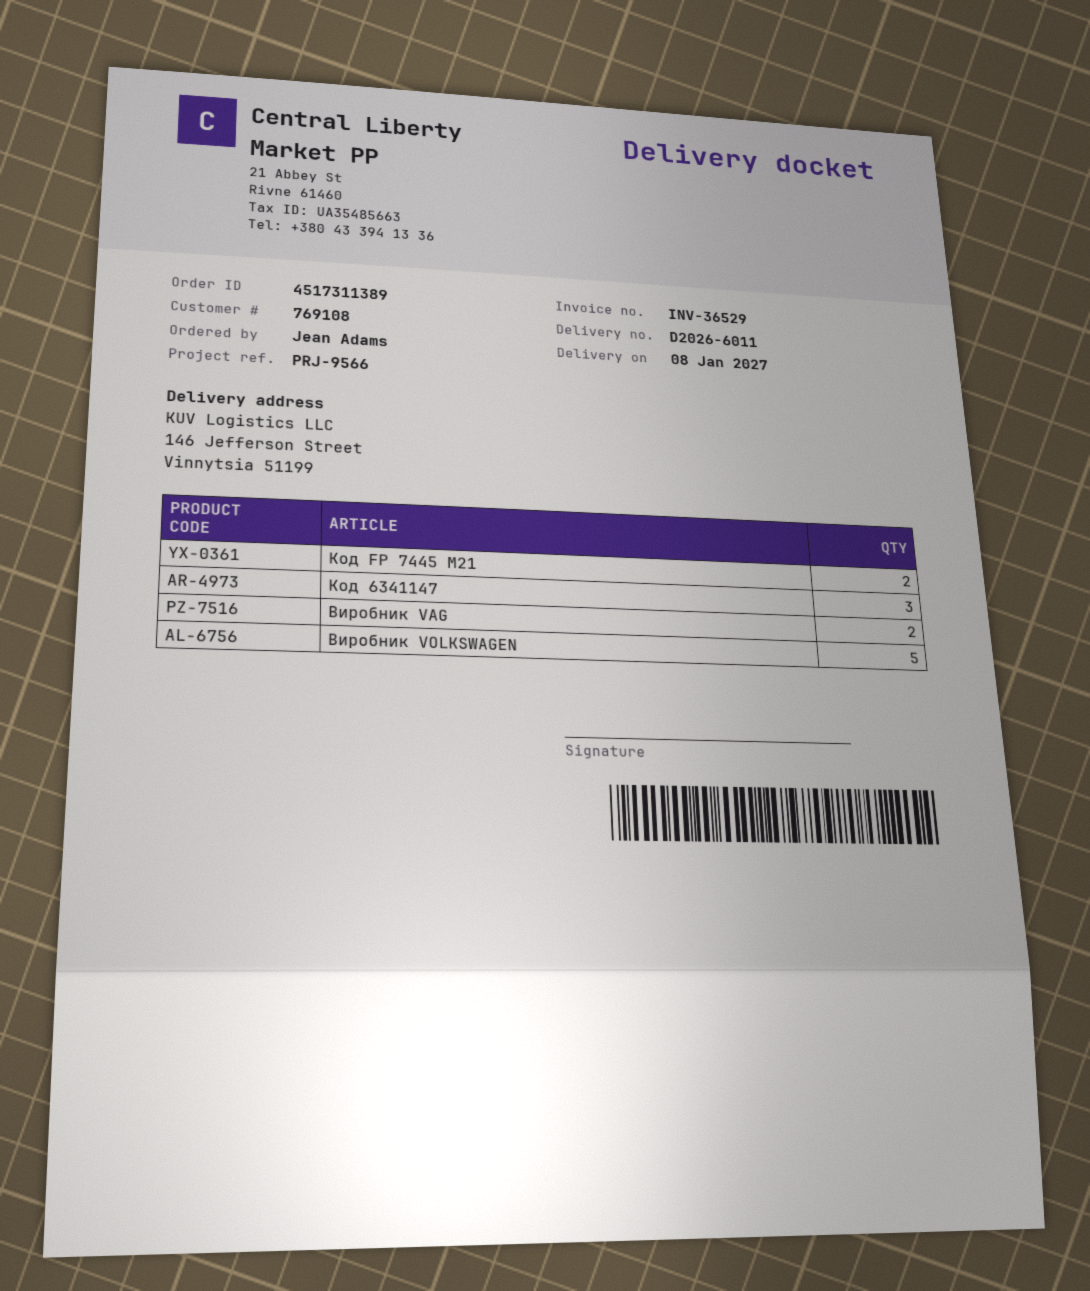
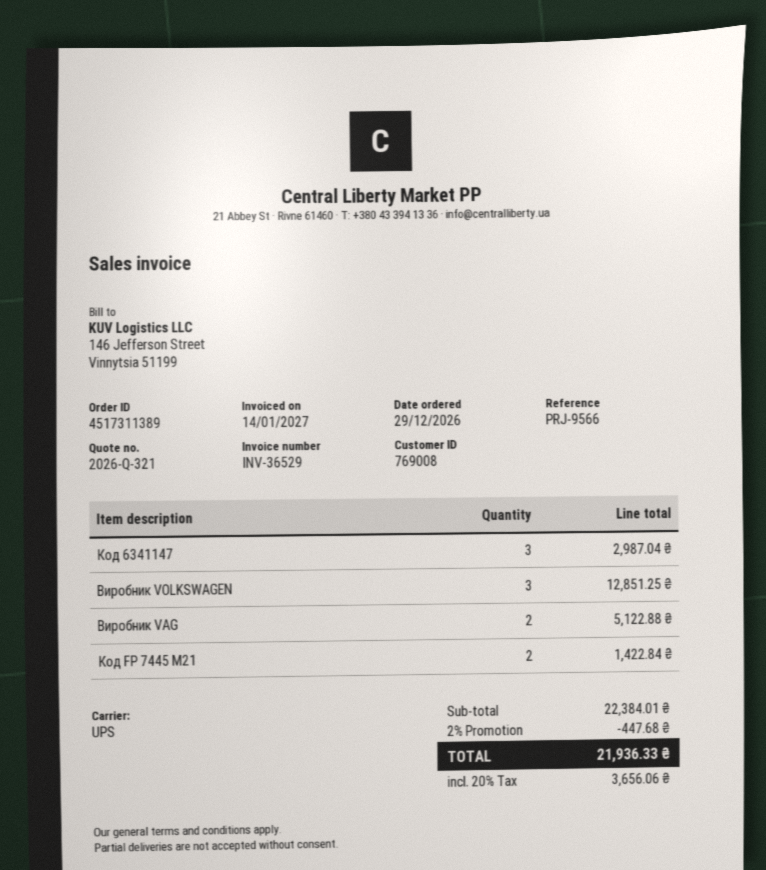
customer number: 769108 -> 769008
Виробник VOLKSWAGEN: 5 -> 3

